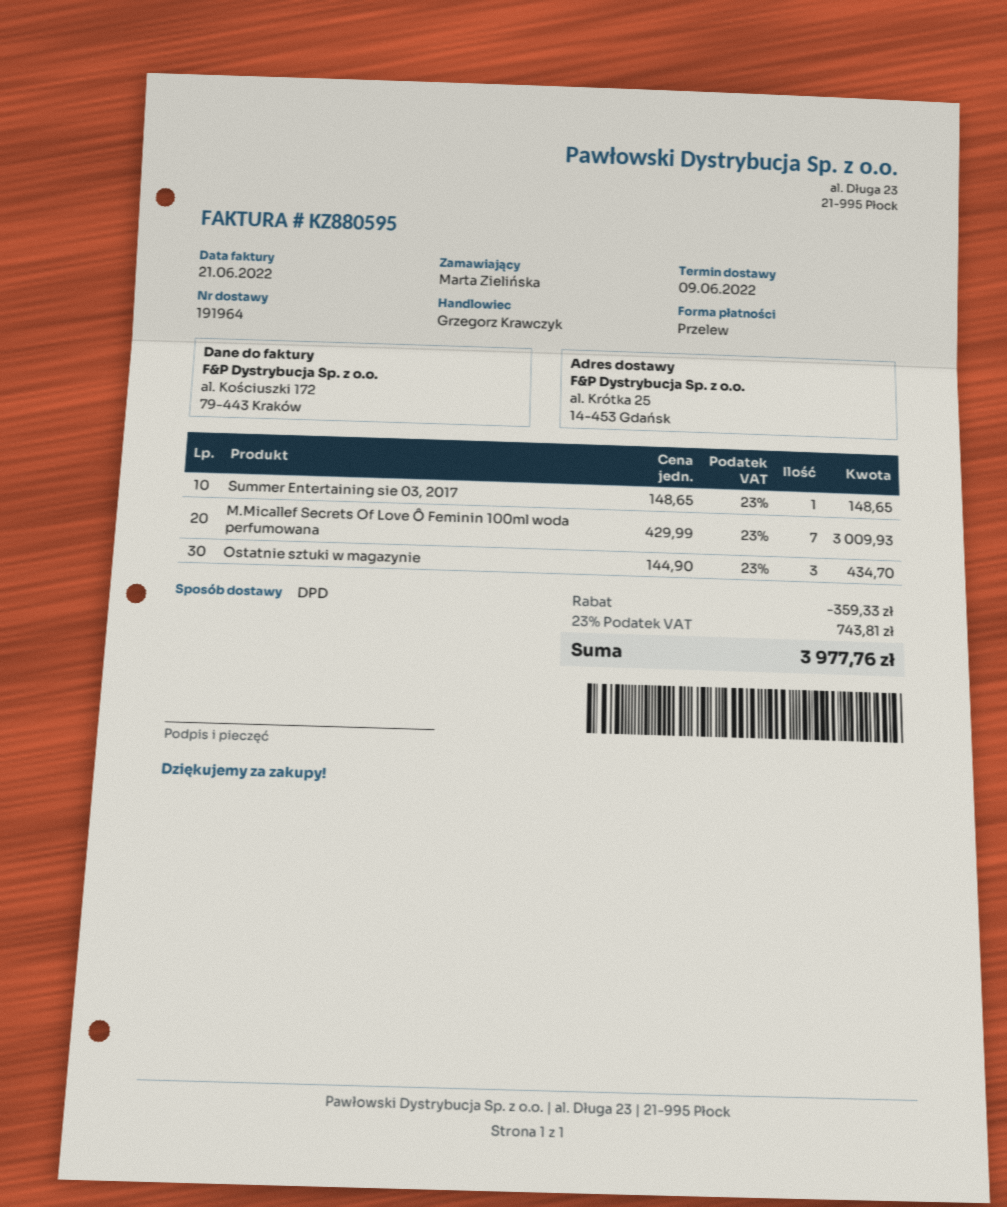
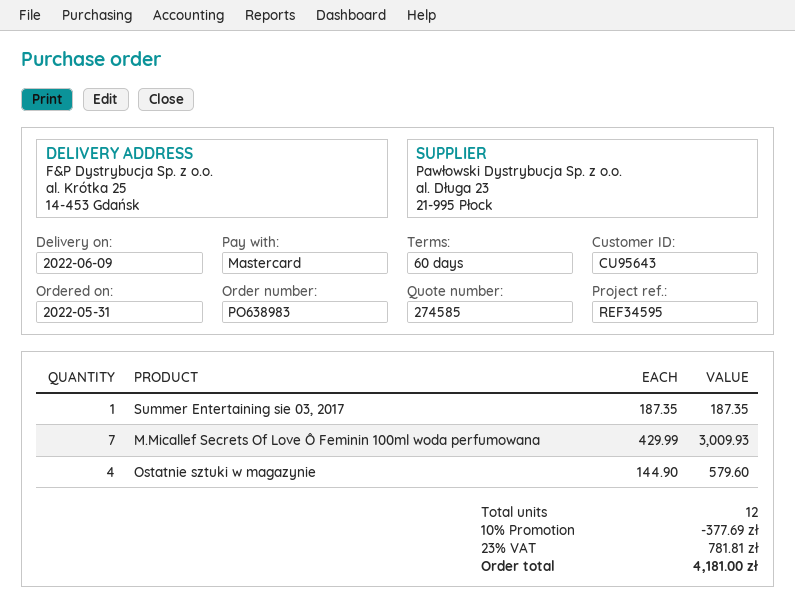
payment method: bank transfer -> Mastercard
Summer Entertaining sie 03, 2017: 1 x 148.65 = 148.65 -> 1 x 187.35 = 187.35
Ostatnie sztuki w magazynie: 3 x 144.90 = 434.70 -> 4 x 144.90 = 579.60
discount: 359.33 -> 377.69
tax: 23% = 743.81 -> 23% = 781.81
total: 3977.76 -> 4181.00

